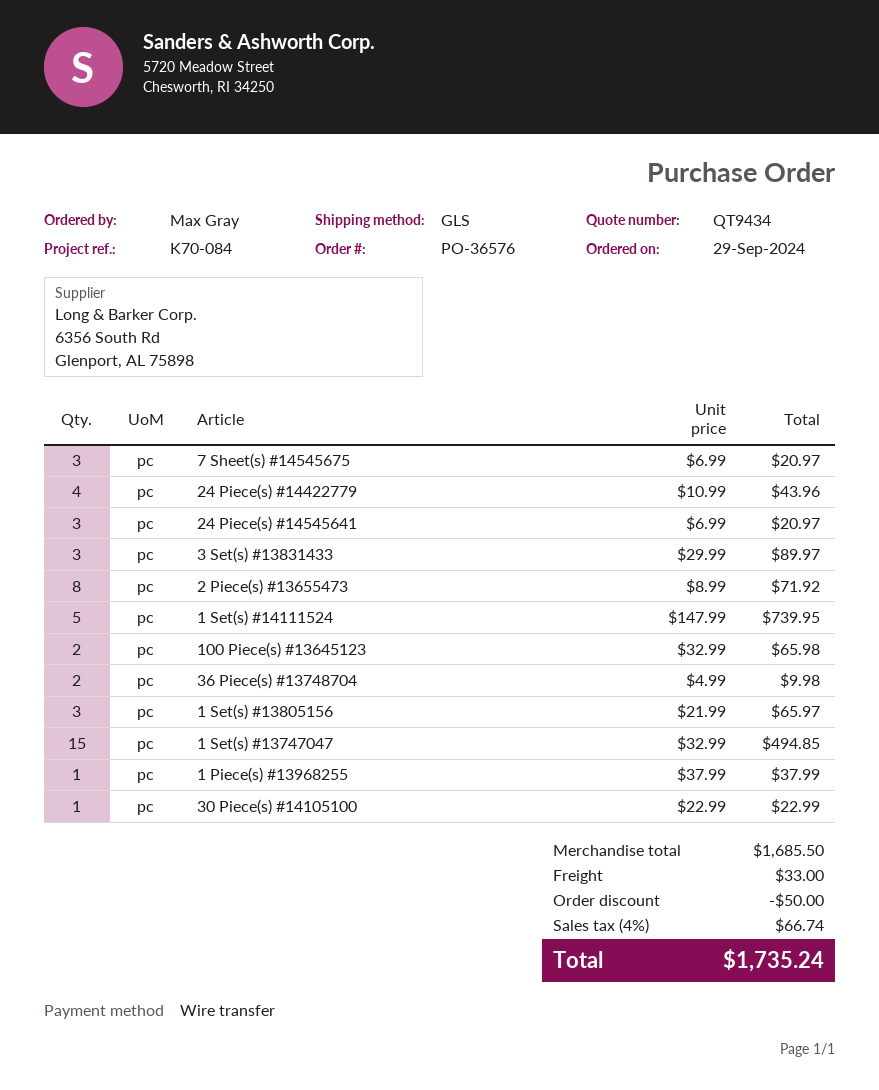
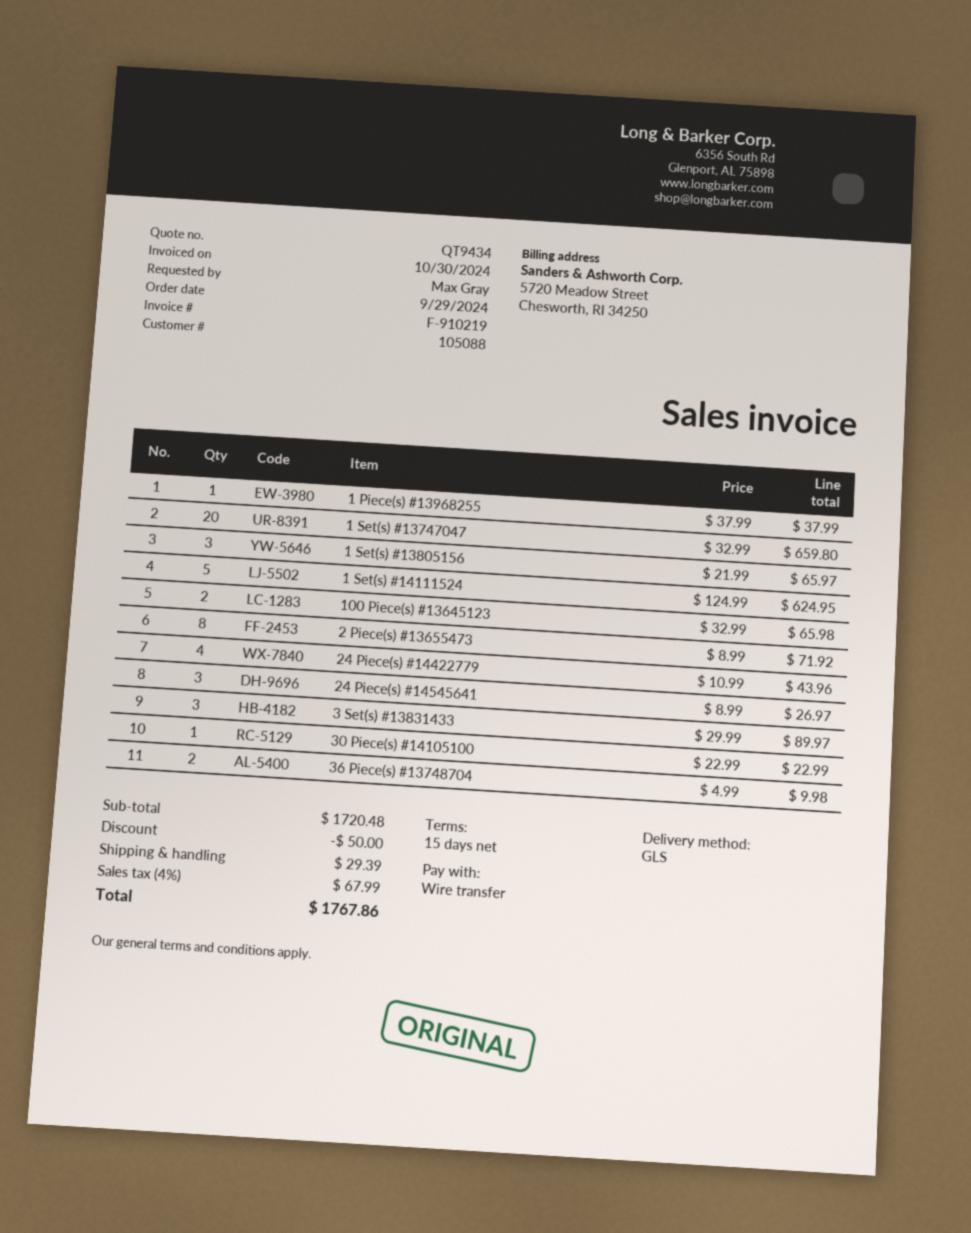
7 Sheet(s) #14545675: 3 x 6.99 = 20.97 -> none
24 Piece(s) #14545641: 3 x 6.99 = 20.97 -> 3 x 8.99 = 26.97
1 Set(s) #14111524: 5 x 147.99 = 739.95 -> 5 x 124.99 = 624.95
1 Set(s) #13747047: 15 x 32.99 = 494.85 -> 20 x 32.99 = 659.80
subtotal: 1685.50 -> 1720.48
shipping: 33.00 -> 29.39
tax: 4% = 66.74 -> 4% = 67.99
total: 1735.24 -> 1767.86

